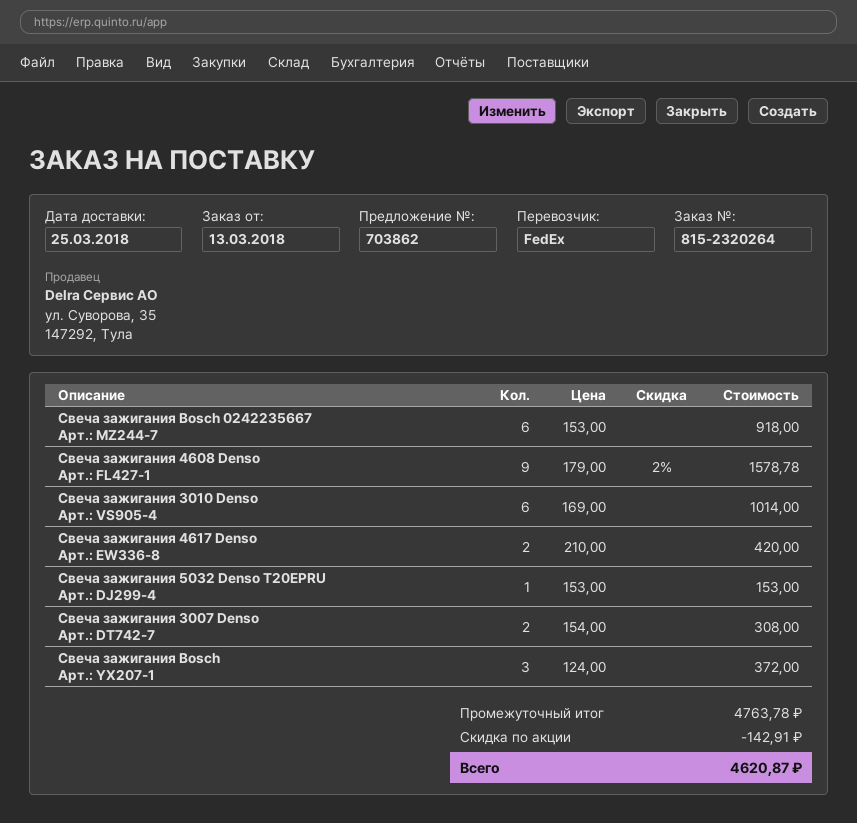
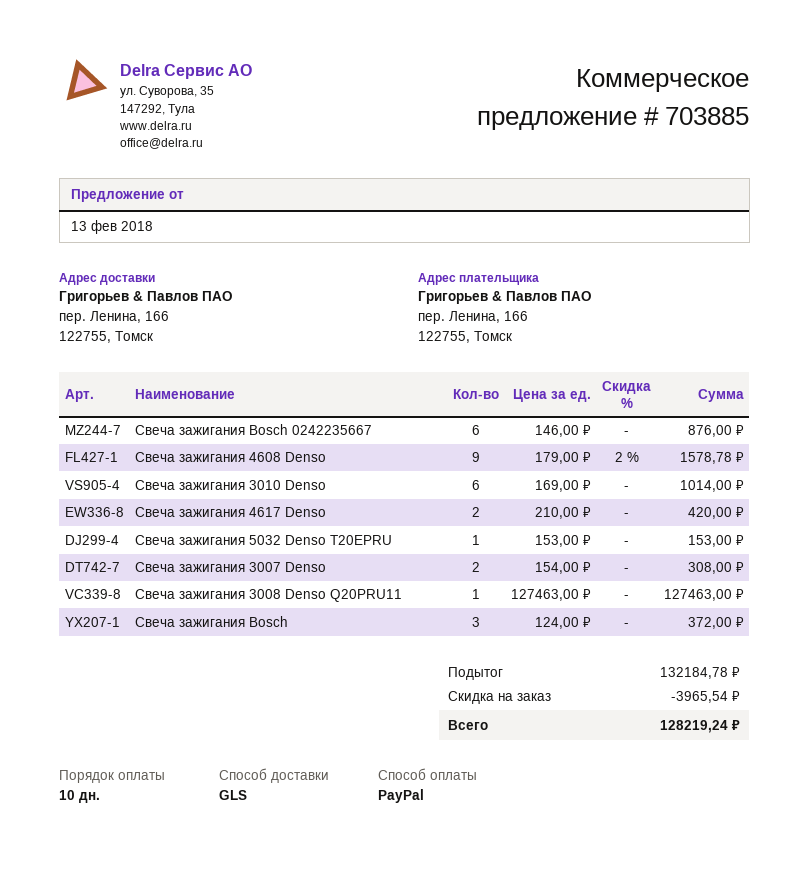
quote number: 703862 -> 703885
shipping method: FedEx -> GLS
Свеча зажигания Bosch 0242235667: 6 x 153.00 = 918.00 -> 6 x 146.00 = 876.00
Свеча зажигания 3008 Denso Q20PRU11: none -> 1 x 127463.00 = 127463.00
subtotal: 4763.78 -> 132184.78
discount: 142.91 -> 3965.54
total: 4620.87 -> 128219.24

